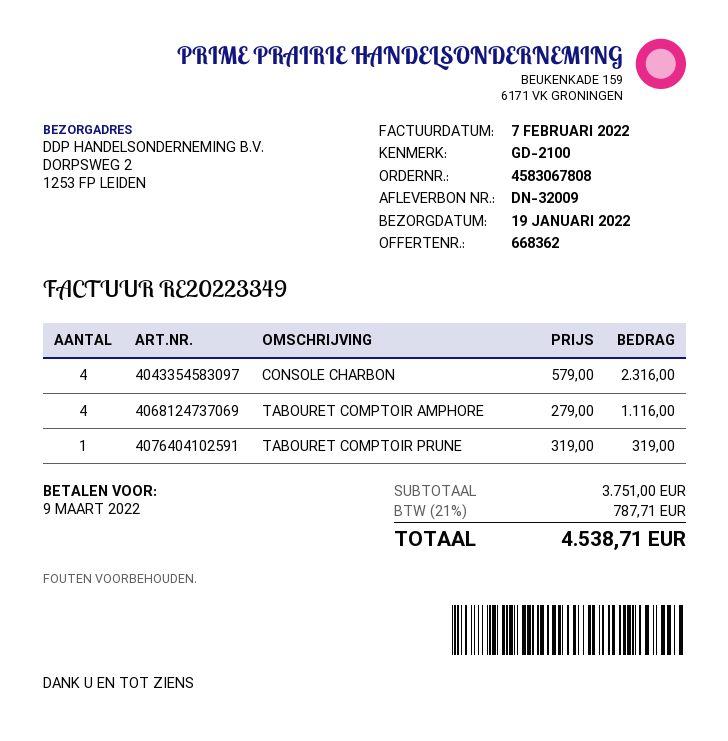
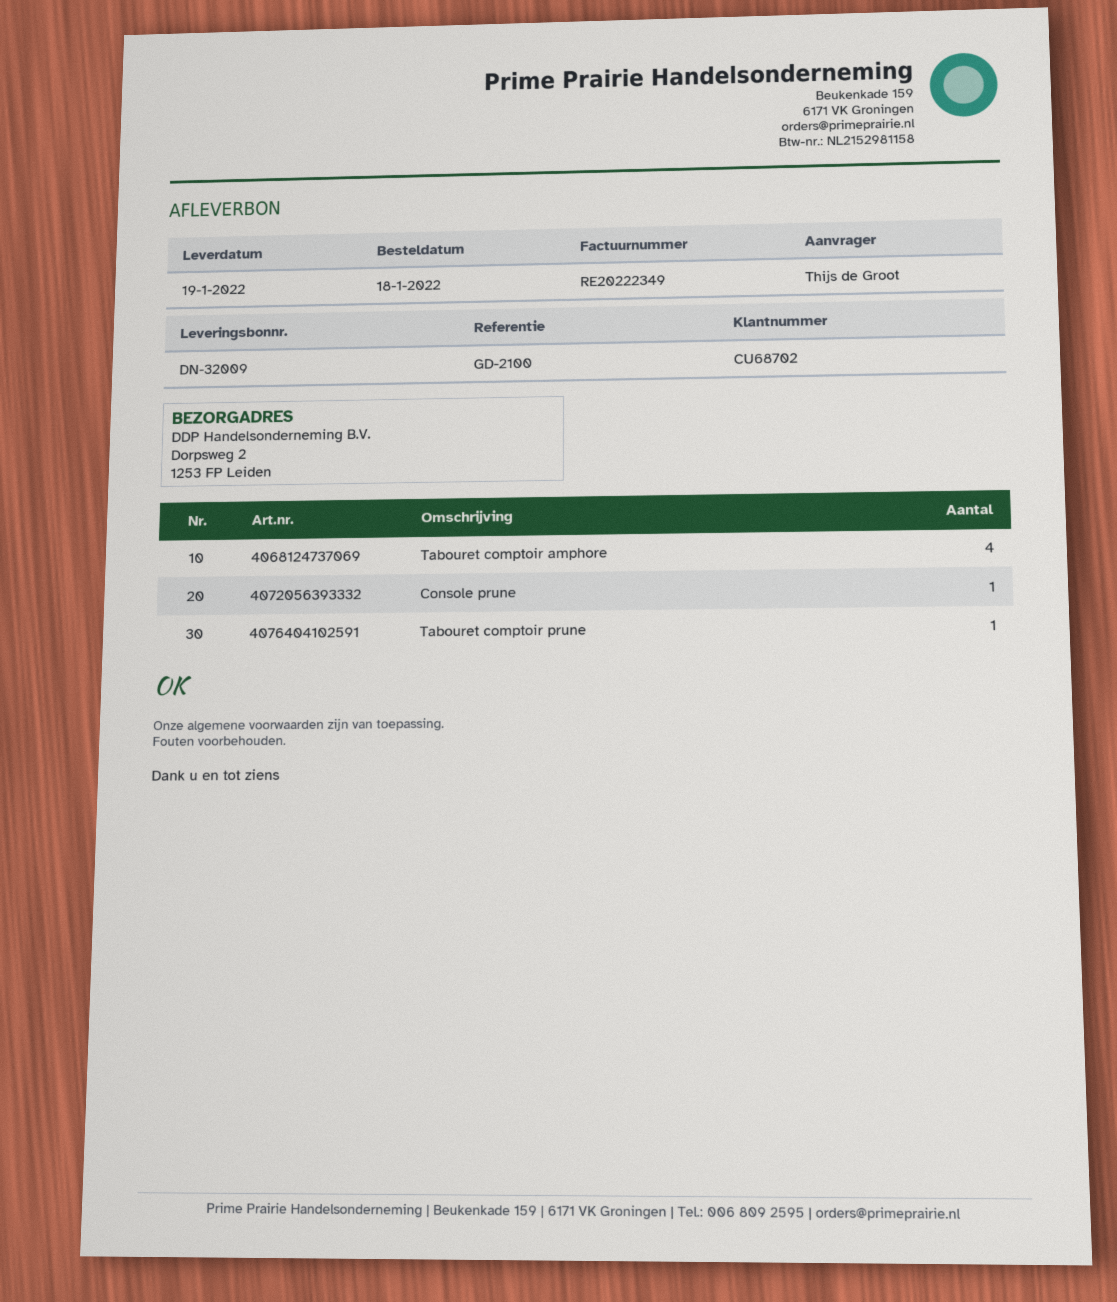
invoice number: RE20223349 -> RE20222349
CONSOLE CHARBON: 4 -> none
Console prune: none -> 1

